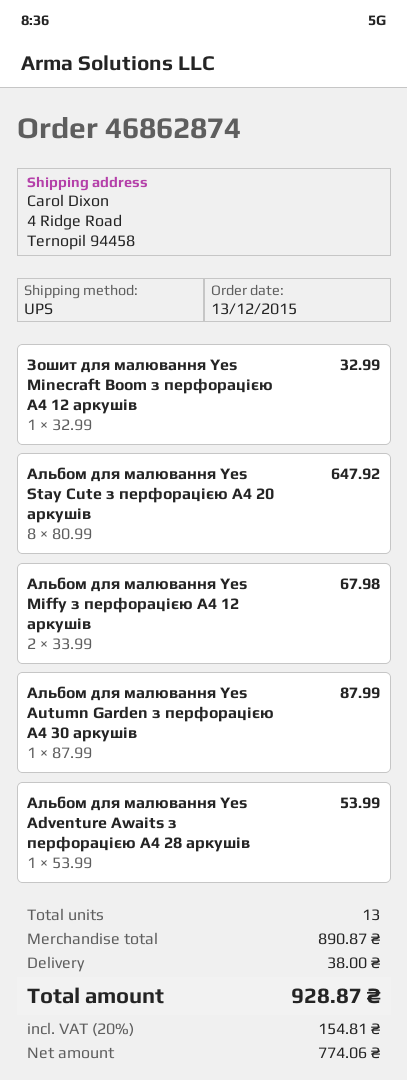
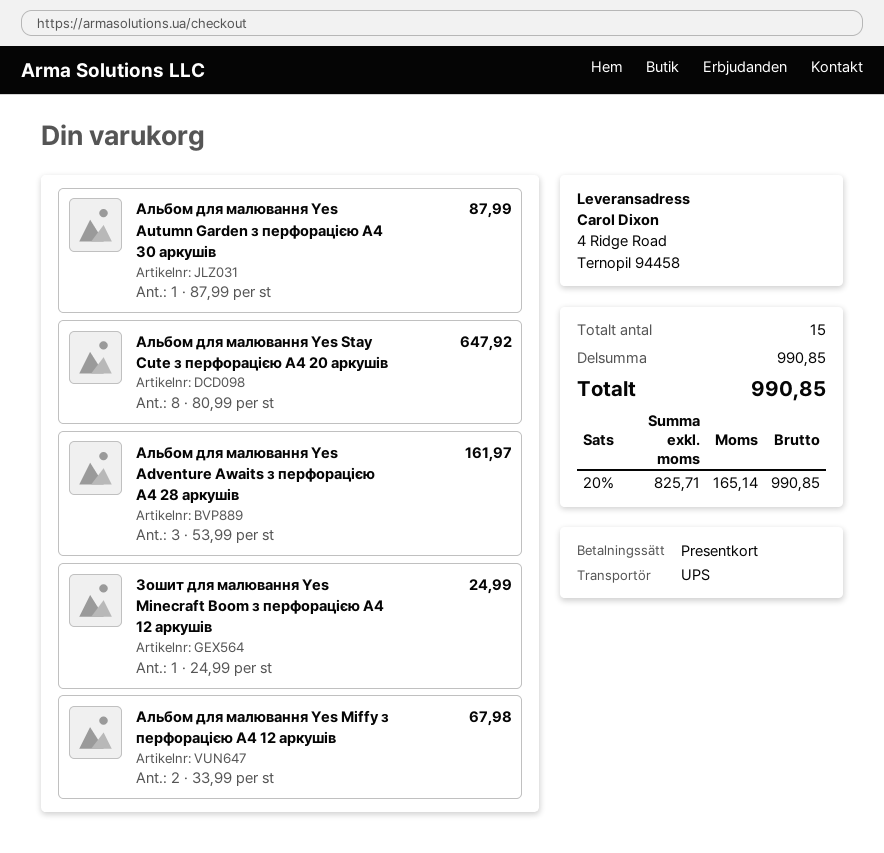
Зошит для малювання Yes Minecraft Boom з перфорацією А4 12 аркушів: 1 x 32.99 = 32.99 -> 1 x 24.99 = 24.99
Альбом для малювання Yes Adventure Awaits з перфорацією А4 28 аркушів: 1 x 53.99 = 53.99 -> 3 x 53.99 = 161.97
total quantity: 13 -> 15
subtotal: 890.87 -> 990.85
shipping: 38.00 -> none
net: 774.06 -> 825.71
tax: 20% = 154.81 -> 20% = 165.14
total: 928.87 -> 990.85

